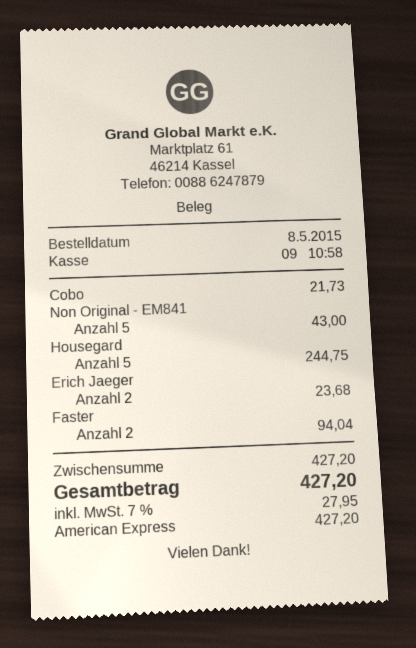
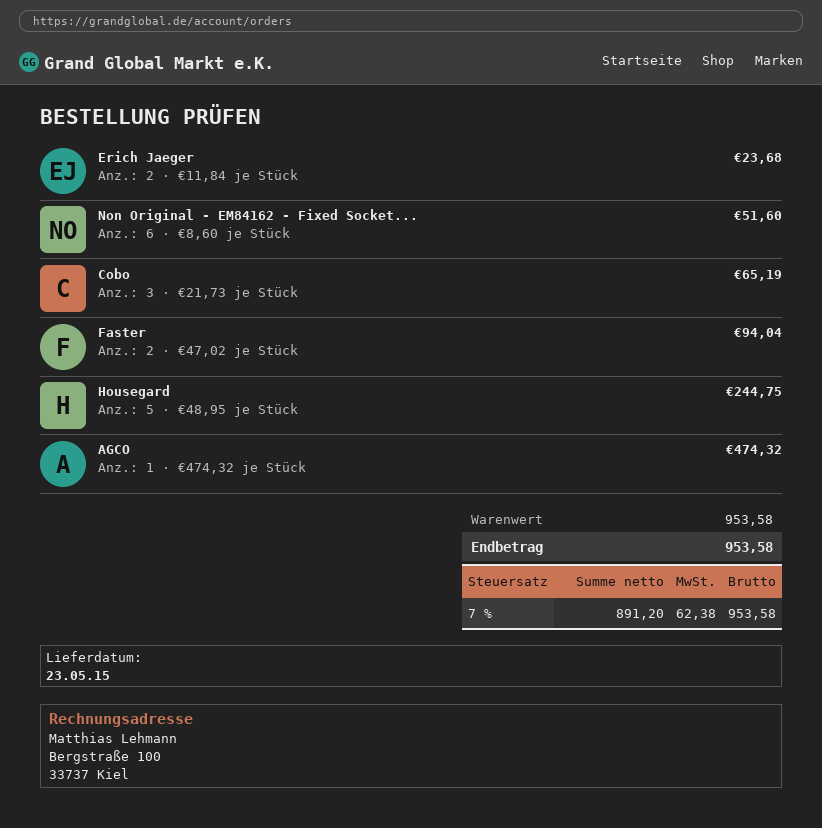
Cobo: 1 for 21.73 -> 3 for 65.19
Non Original - EM841: 5 for 43.00 -> 6 for 51.60
AGCO: none -> 1 for 474.32
subtotal: 427.20 -> 953.58
tax: 7% = 27.95 -> 7% = 62.38
total: 427.20 -> 953.58

